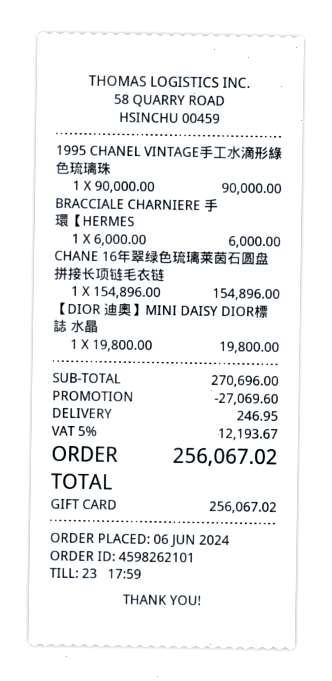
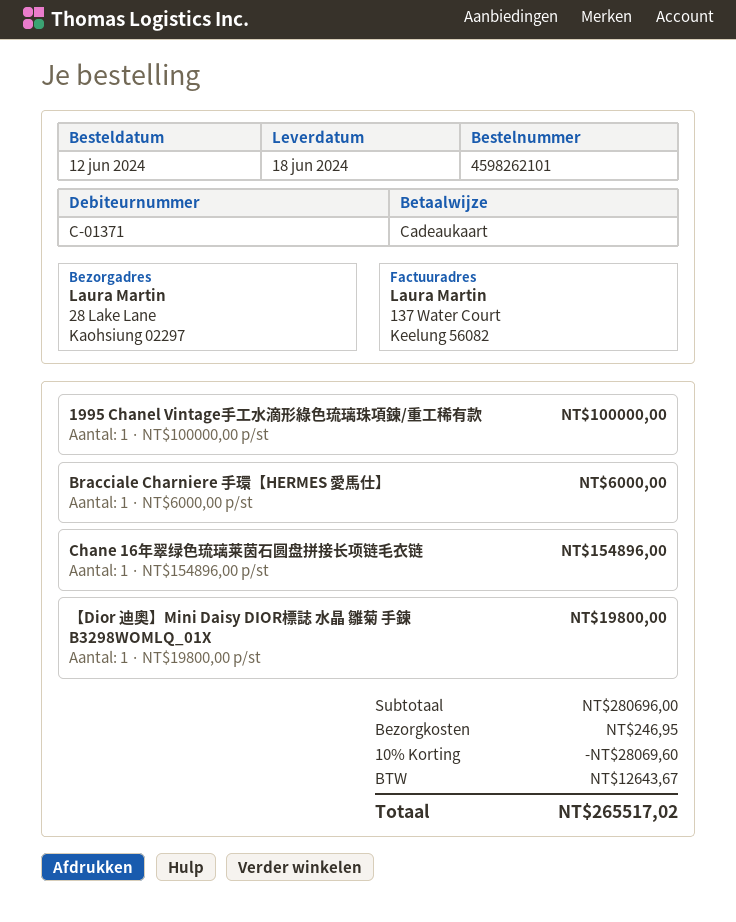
order date: 2024-06-06 -> 2024-06-12
1995 CHANEL VINTAGE手工水滴形綠色琉璃珠: 1 x 90000.00 = 90000.00 -> 1 x 100000.00 = 100000.00
subtotal: 270696.00 -> 280696.00
discount: 27069.60 -> 28069.60
tax: 12193.67 -> 12643.67
total: 256067.02 -> 265517.02

